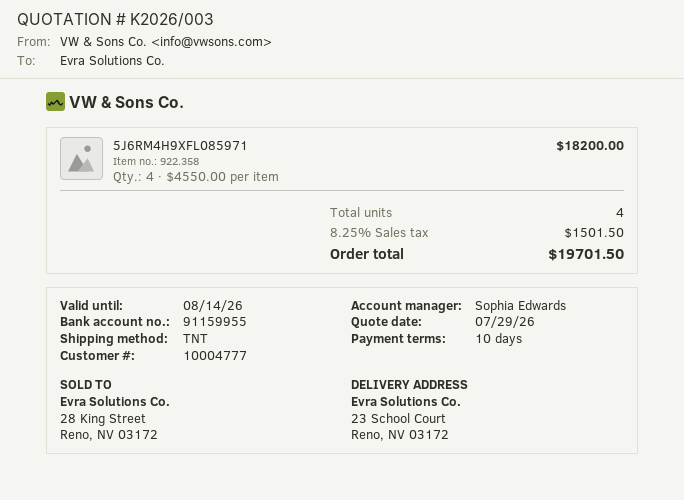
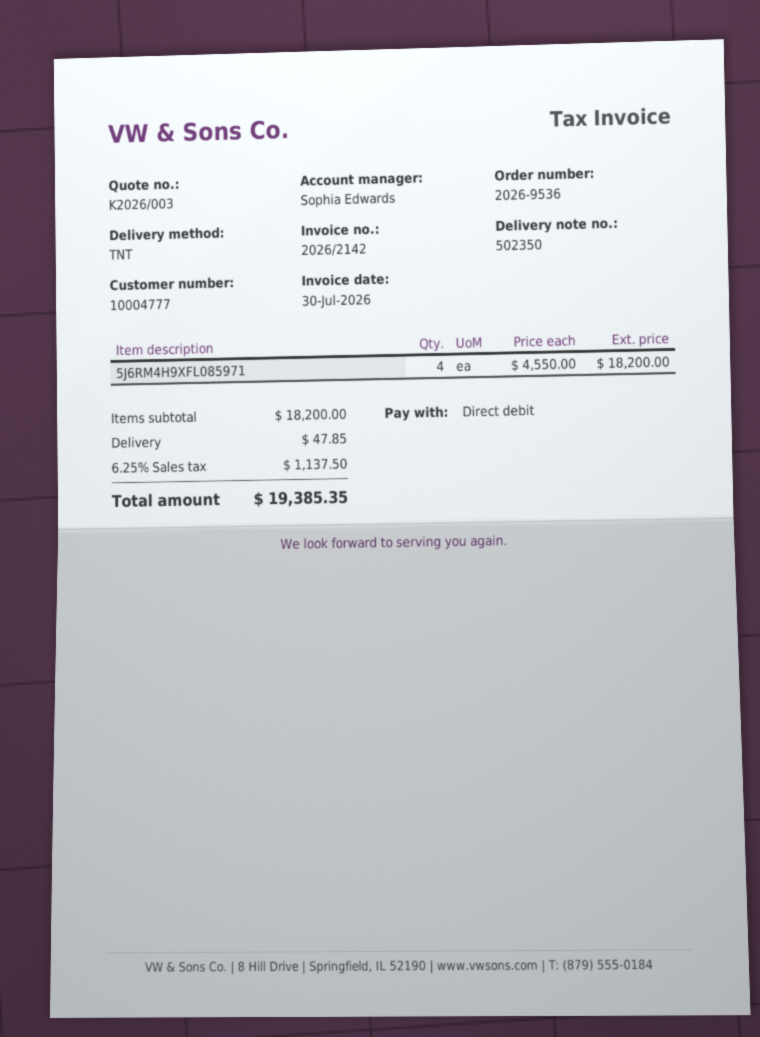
shipping: none -> 47.85
tax: 8.25% = 1501.50 -> 6.25% = 1137.50
total: 19701.50 -> 19385.35

